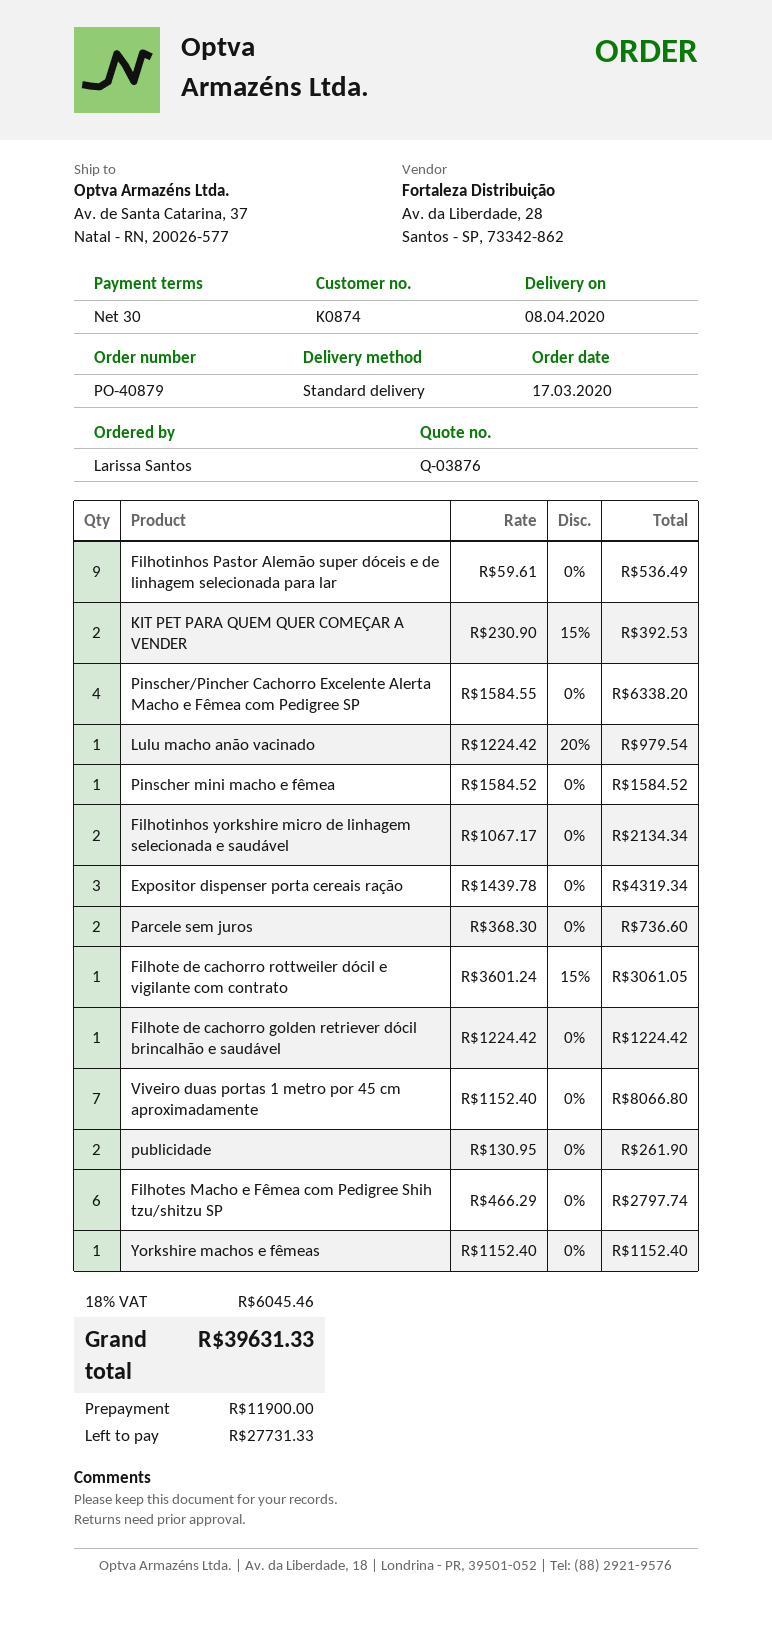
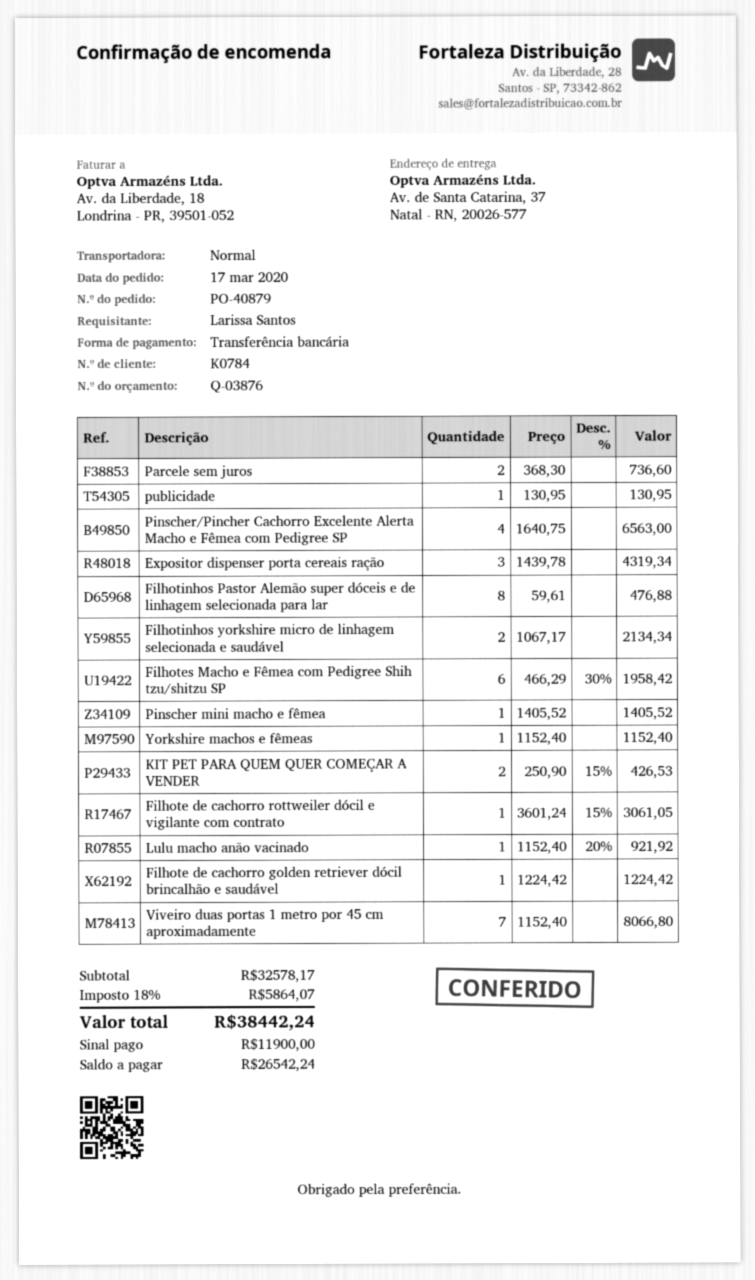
customer number: K0874 -> K0784
Filhotinhos Pastor Alemão super dóceis e de linhagem selecionada para lar: 9 x 59.61 = 536.49 -> 8 x 59.61 = 476.88
KIT PET PARA QUEM QUER COMEÇAR A VENDER: 2 x 230.90 - 15% = 392.53 -> 2 x 250.90 - 15% = 426.53
Pinscher/Pincher Cachorro Excelente Alerta Macho e Fêmea com Pedigree SP: 4 x 1584.55 = 6338.20 -> 4 x 1640.75 = 6563.00
Lulu macho anão vacinado: 1 x 1224.42 - 20% = 979.54 -> 1 x 1152.40 - 20% = 921.92
Pinscher mini macho e fêmea: 1 x 1584.52 = 1584.52 -> 1 x 1405.52 = 1405.52
publicidade: 2 x 130.95 = 261.90 -> 1 x 130.95 = 130.95
Filhotes Macho e Fêmea com Pedigree Shih tzu/shitzu SP: 6 x 466.29 = 2797.74 -> 6 x 466.29 - 30% = 1958.42
tax: 18% = 6045.46 -> 18% = 5864.07
total: 39631.33 -> 38442.24
balance: 27731.33 -> 26542.24

